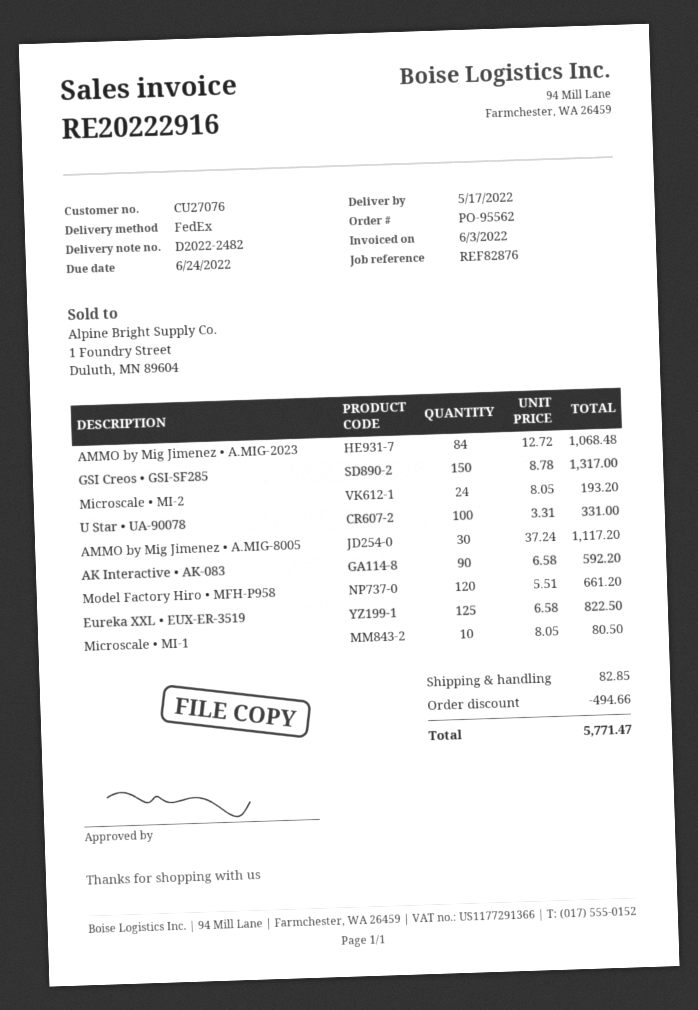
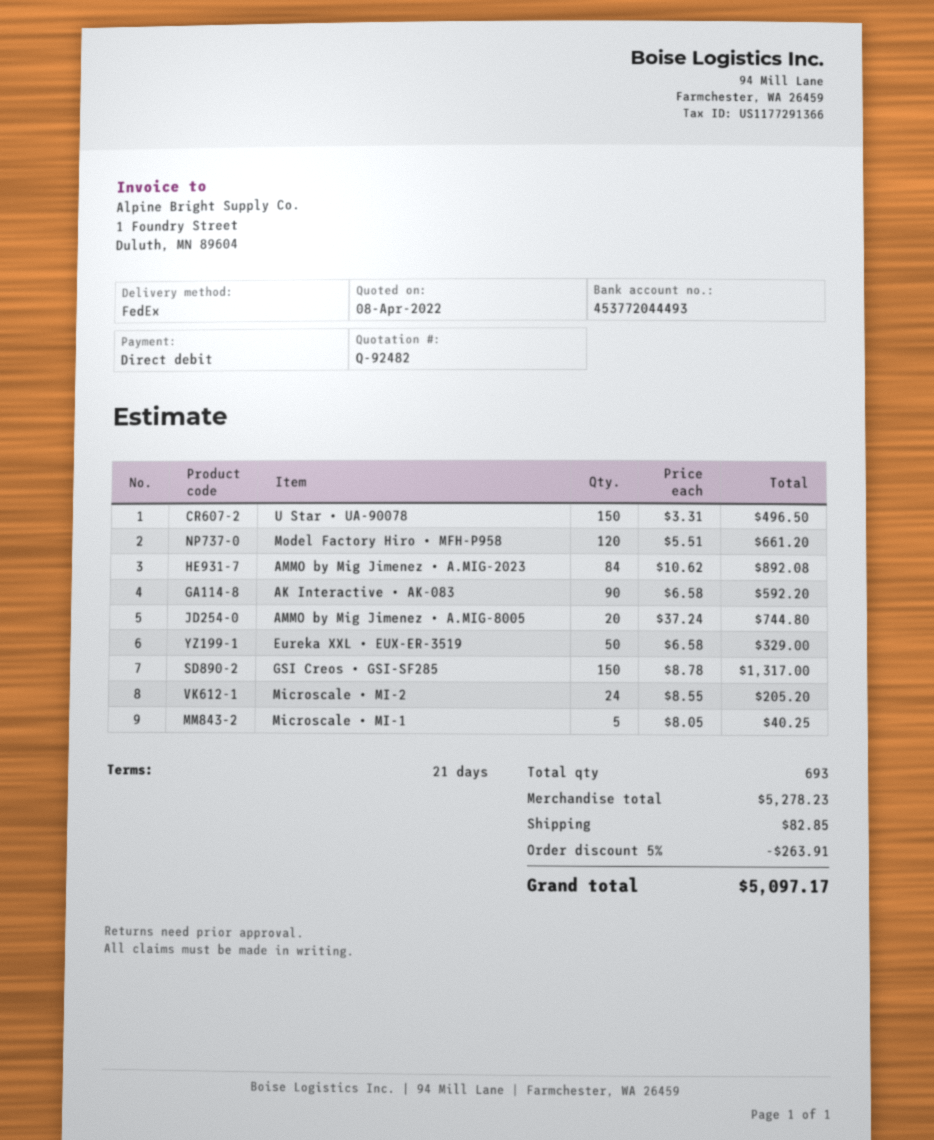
AMMO by Mig Jimenez • A.MIG-2023: 84 x 12.72 = 1068.48 -> 84 x 10.62 = 892.08
Microscale • MI-2: 24 x 8.05 = 193.20 -> 24 x 8.55 = 205.20
U Star • UA-90078: 100 x 3.31 = 331.00 -> 150 x 3.31 = 496.50
AMMO by Mig Jimenez • A.MIG-8005: 30 x 37.24 = 1117.20 -> 20 x 37.24 = 744.80
Eureka XXL • EUX-ER-3519: 125 x 6.58 = 822.50 -> 50 x 6.58 = 329.00
Microscale • MI-1: 10 x 8.05 = 80.50 -> 5 x 8.05 = 40.25
discount: 494.66 -> 263.91
total: 5771.47 -> 5097.17

